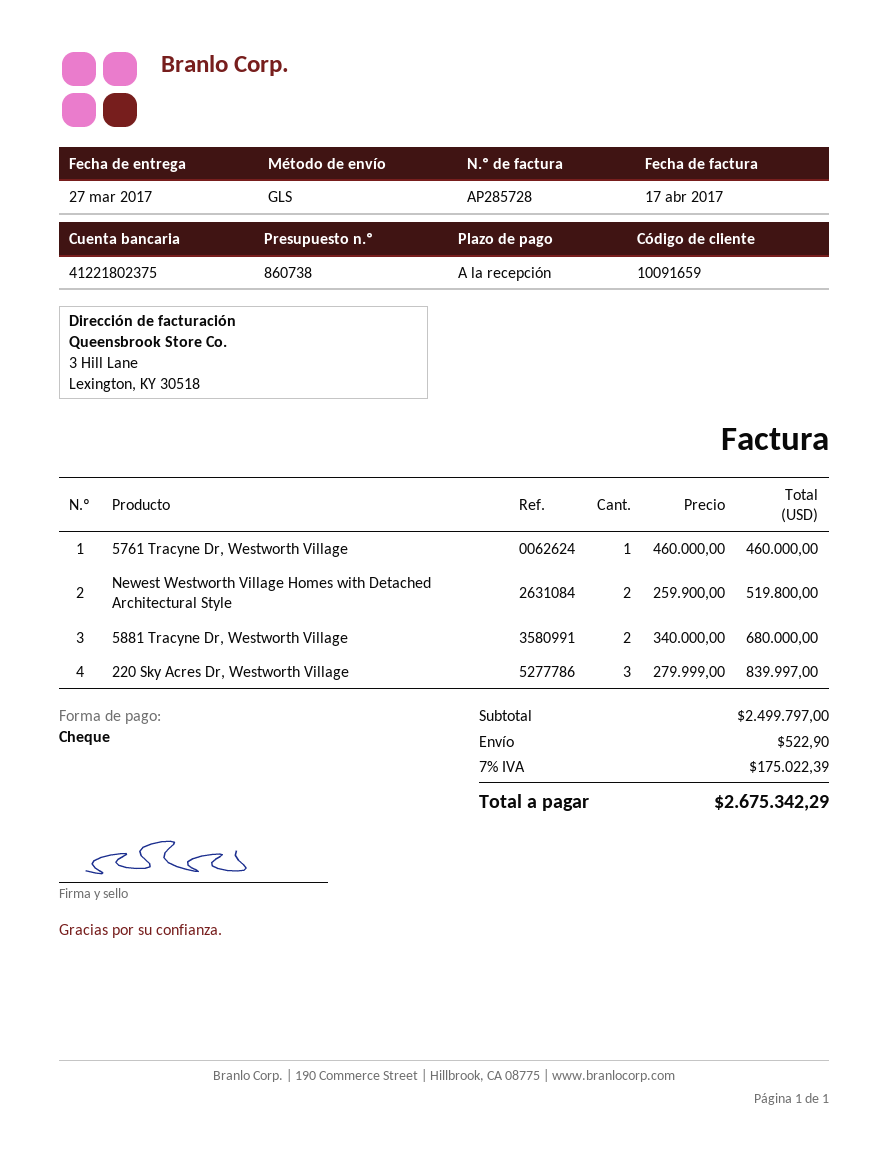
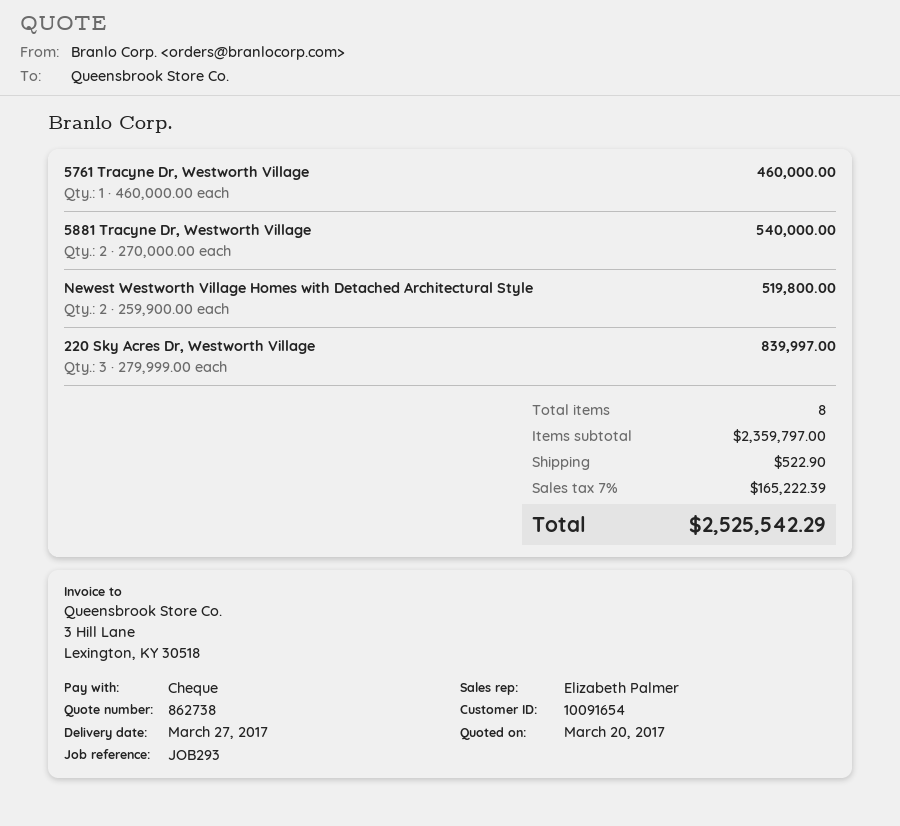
quote number: 860738 -> 862738
customer number: 10091659 -> 10091654
5881 Tracyne Dr, Westworth Village: 2 x 340000.00 = 680000.00 -> 2 x 270000.00 = 540000.00
subtotal: 2499797.00 -> 2359797.00
tax: 7% = 175022.39 -> 7% = 165222.39
total: 2675342.29 -> 2525542.29

